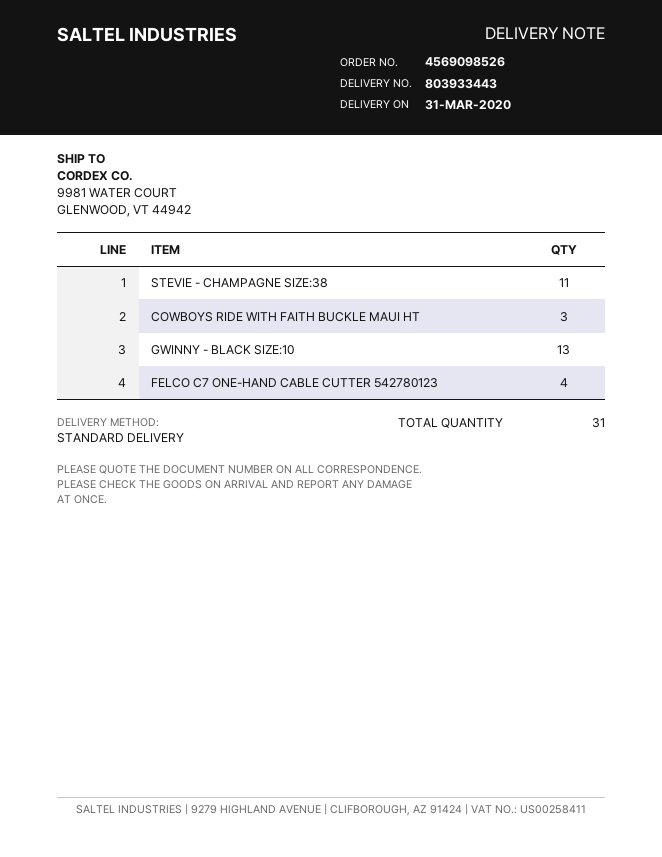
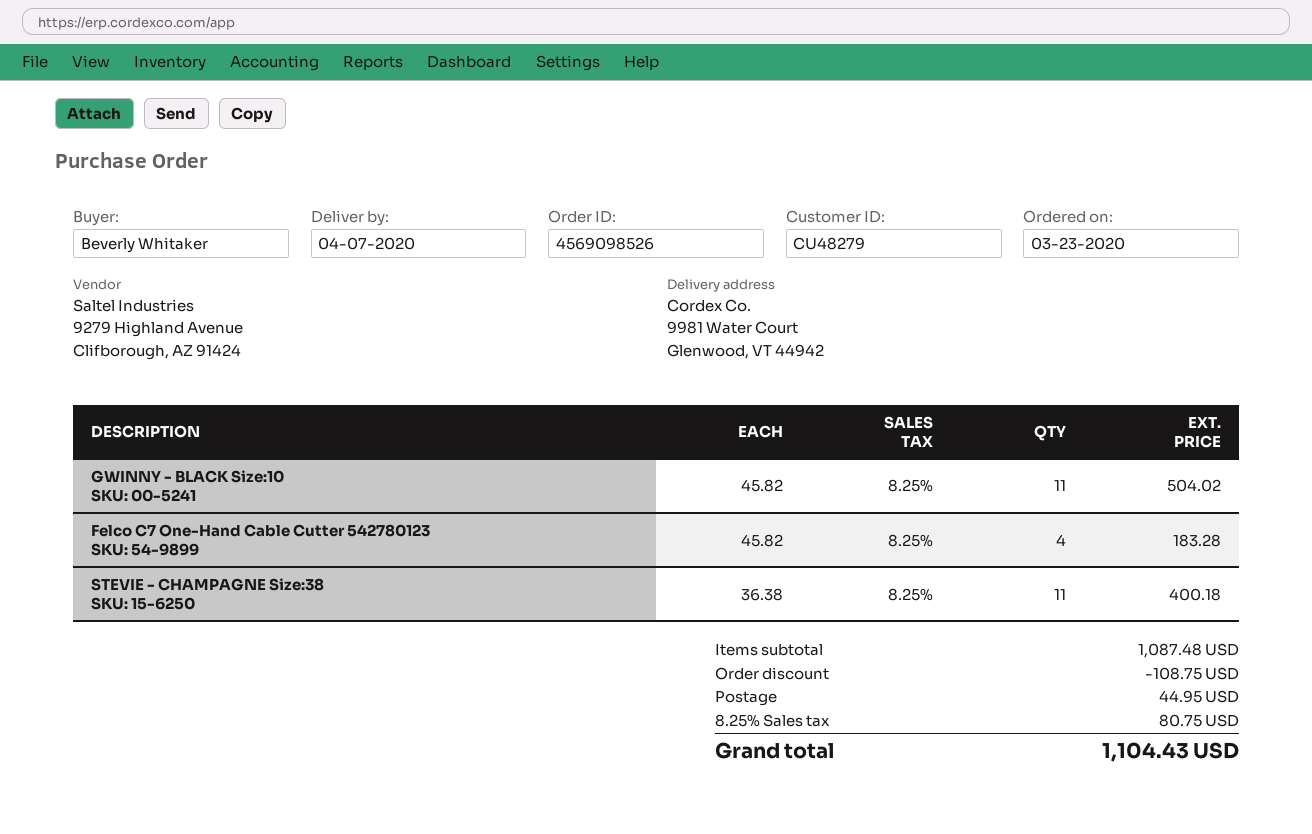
delivery date: 2020-03-31 -> 2020-04-07
COWBOYS RIDE WITH FAITH BUCKLE MAUI HT: 3 -> none
GWINNY - BLACK SIZE:10: 13 -> 11

